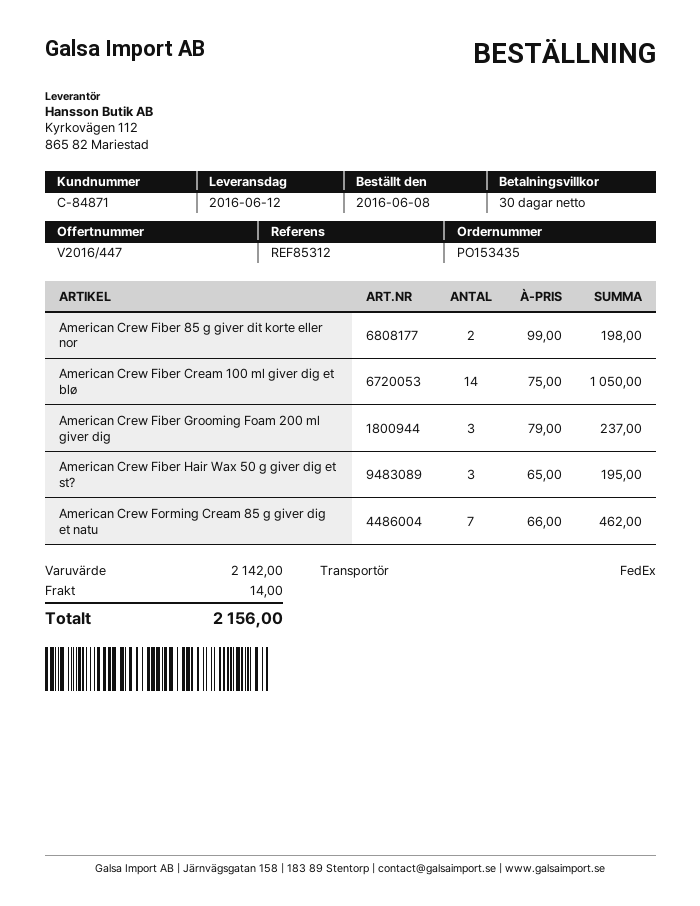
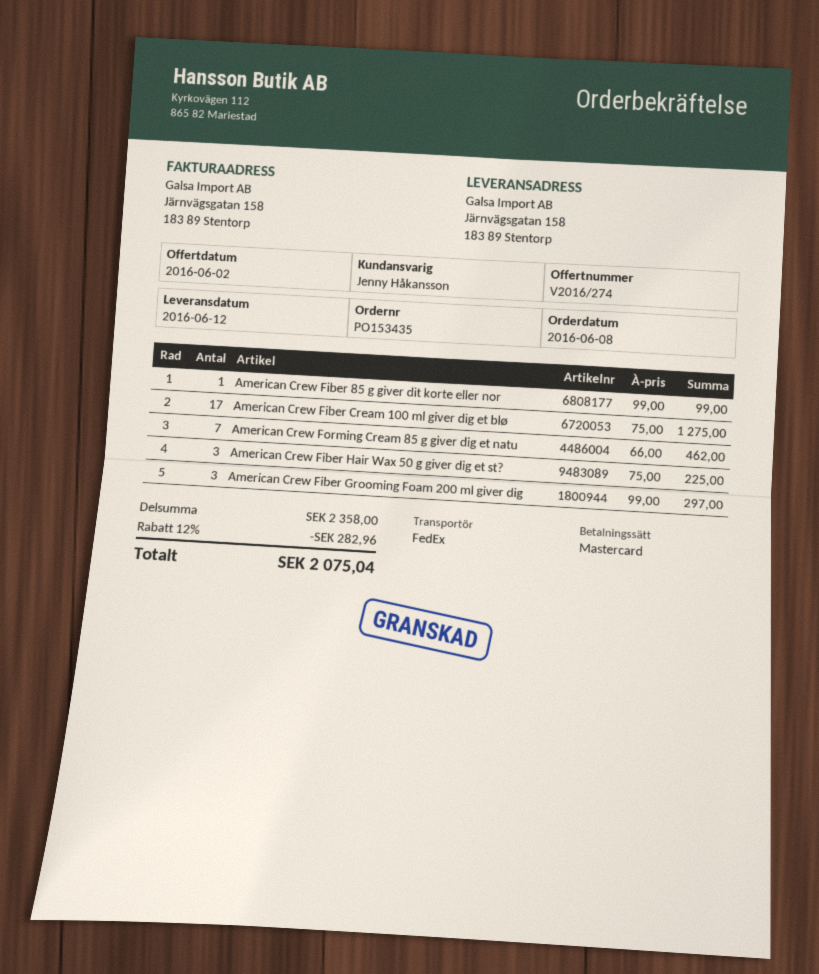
quote number: V2016/447 -> V2016/274
American Crew Fiber 85 g giver dit korte eller nor: 2 x 99.00 = 198.00 -> 1 x 99.00 = 99.00
American Crew Fiber Cream 100 ml giver dig et blø: 14 x 75.00 = 1050.00 -> 17 x 75.00 = 1275.00
American Crew Fiber Grooming Foam 200 ml giver dig: 3 x 79.00 = 237.00 -> 3 x 99.00 = 297.00
American Crew Fiber Hair Wax 50 g giver dig et st?: 3 x 65.00 = 195.00 -> 3 x 75.00 = 225.00
subtotal: 2142.00 -> 2358.00
discount: none -> 12% = 282.96
shipping: 14.00 -> none
total: 2156.00 -> 2075.04

